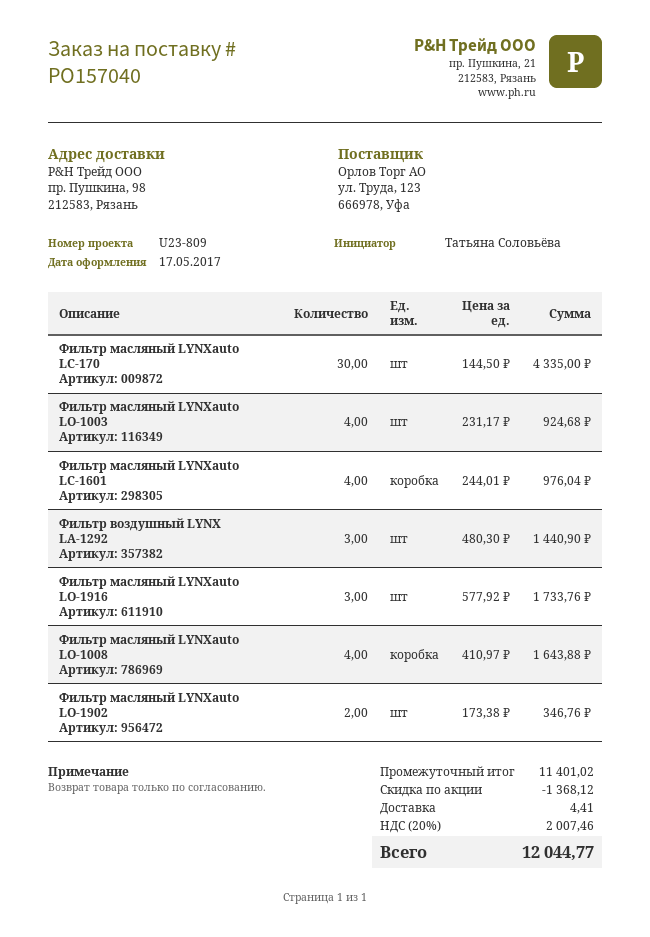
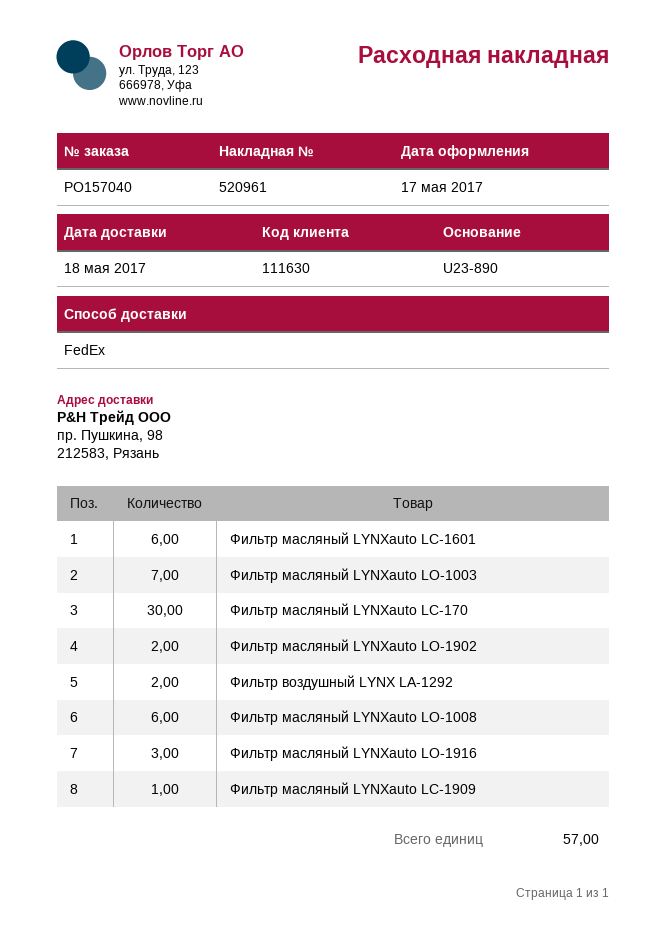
reference: U23-809 -> U23-890
Фильтр масляный LYNXauto LO-1003: 4 -> 7
Фильтр масляный LYNXauto LC-1601: 4 -> 6
Фильтр воздушный LYNX LA-1292: 3 -> 2
Фильтр масляный LYNXauto LO-1008: 4 -> 6
Фильтр масляный LYNXauto LC-1909: none -> 1

